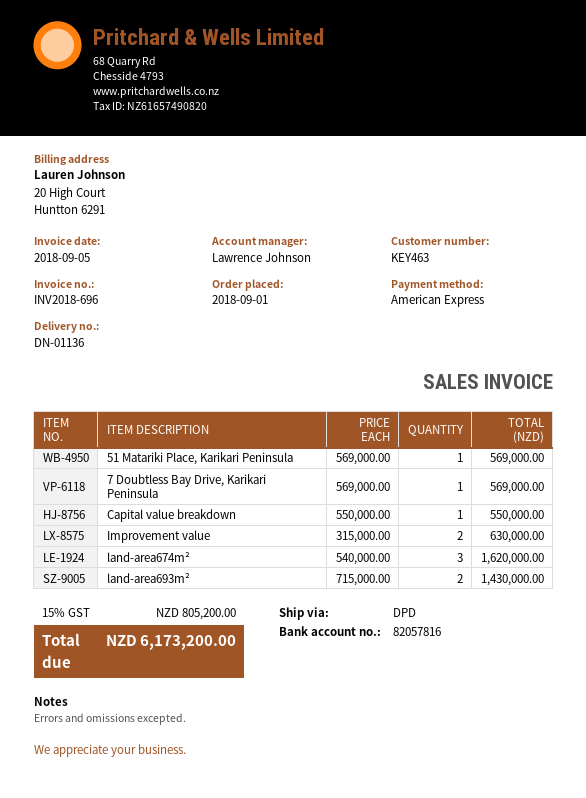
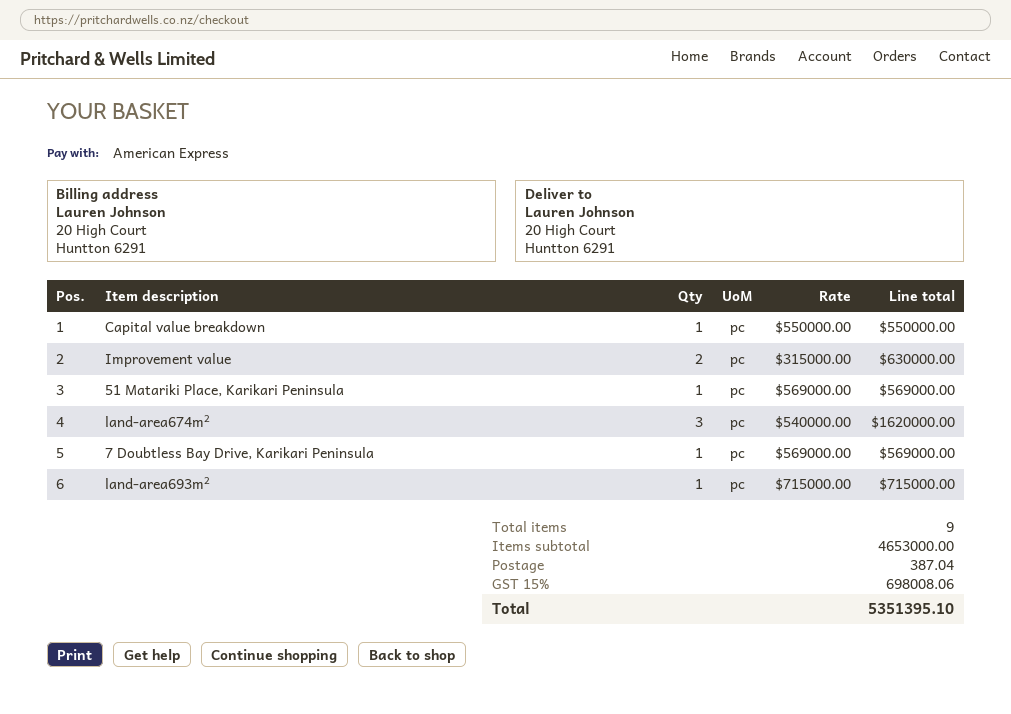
land-area693m²: 2 x 715000.00 = 1430000.00 -> 1 x 715000.00 = 715000.00
shipping: none -> 387.04
tax: 15% = 805200.00 -> 15% = 698008.06
total: 6173200.00 -> 5351395.10

